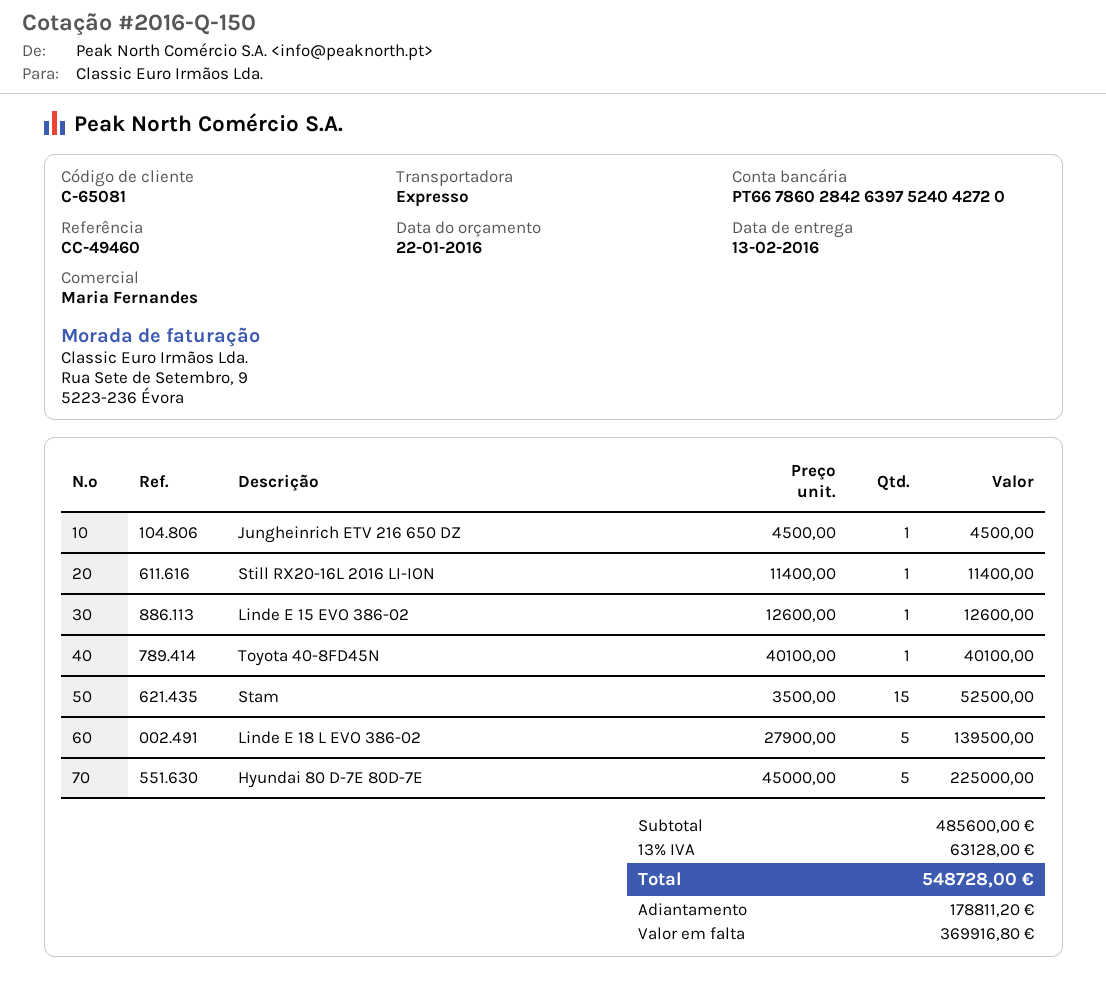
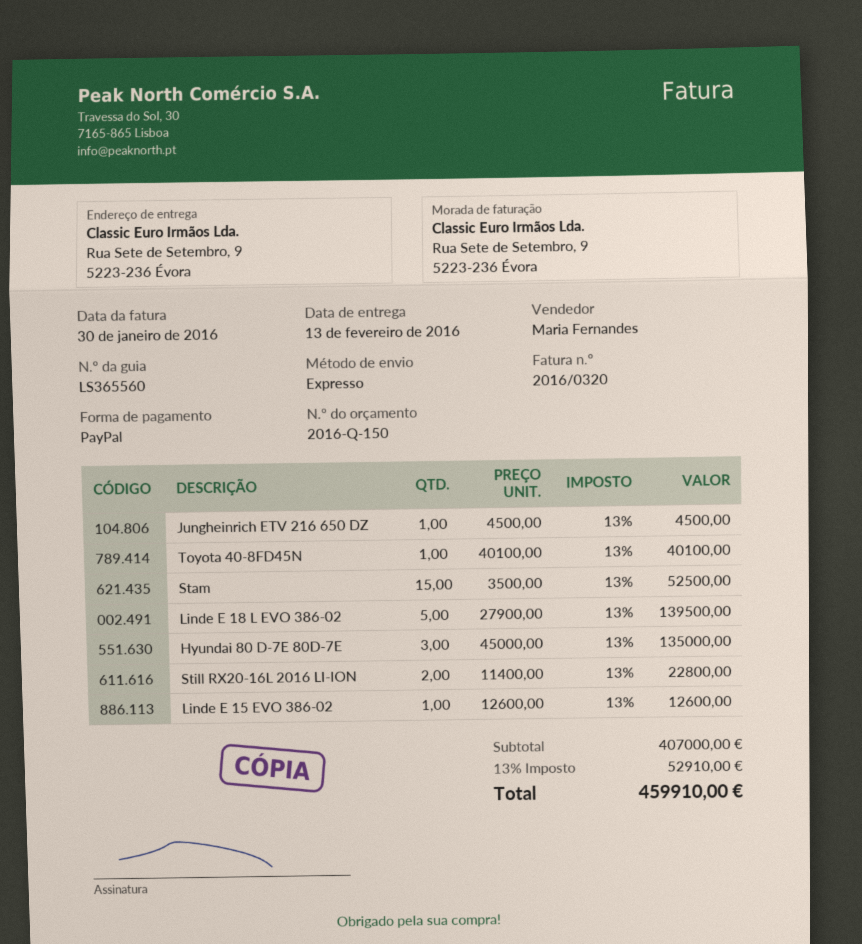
Still RX20-16L 2016 LI-ION: 1 x 11400.00 = 11400.00 -> 2 x 11400.00 = 22800.00
Hyundai 80 D-7E 80D-7E: 5 x 45000.00 = 225000.00 -> 3 x 45000.00 = 135000.00
subtotal: 485600.00 -> 407000.00
tax: 13% = 63128.00 -> 13% = 52910.00
total: 548728.00 -> 459910.00

